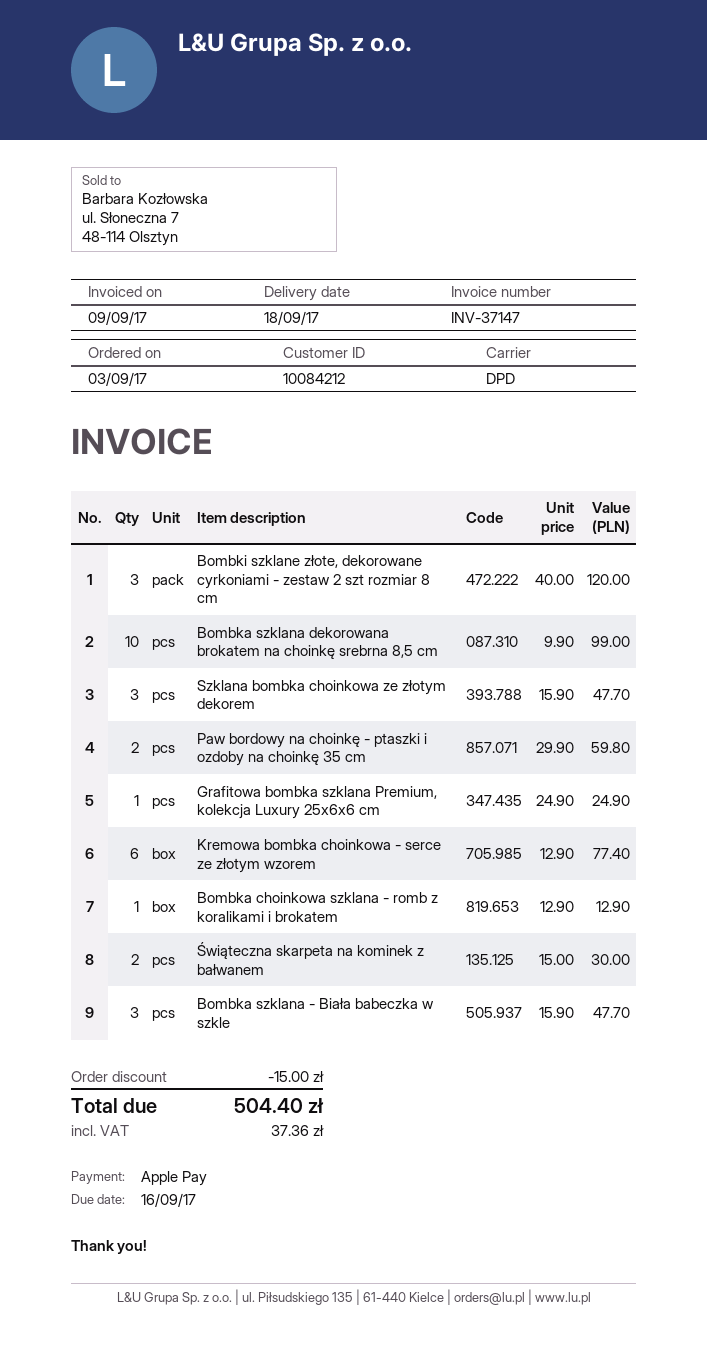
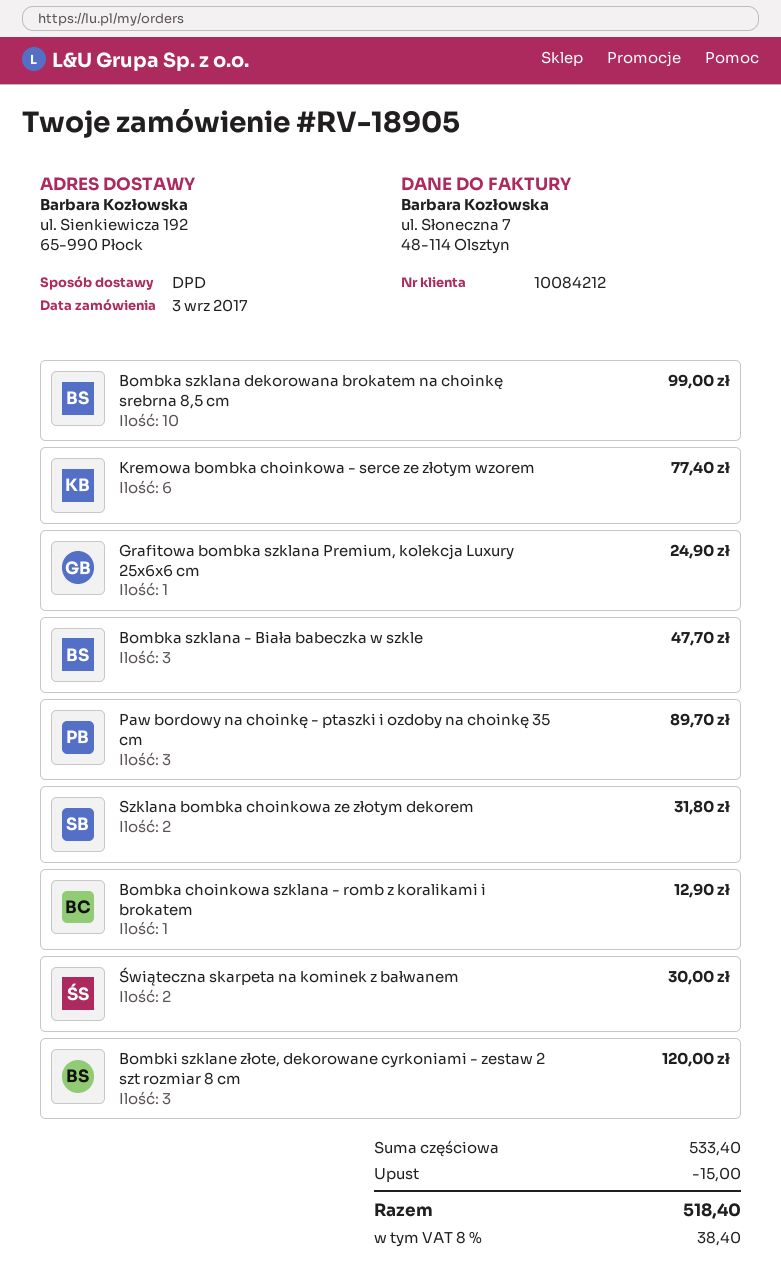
Szklana bombka choinkowa ze złotym dekorem: 3 for 47.70 -> 2 for 31.80
Paw bordowy na choinkę - ptaszki i ozdoby na choinkę 35 cm: 2 for 59.80 -> 3 for 89.70
tax: 37.36 -> 38.40
total: 504.40 -> 518.40

